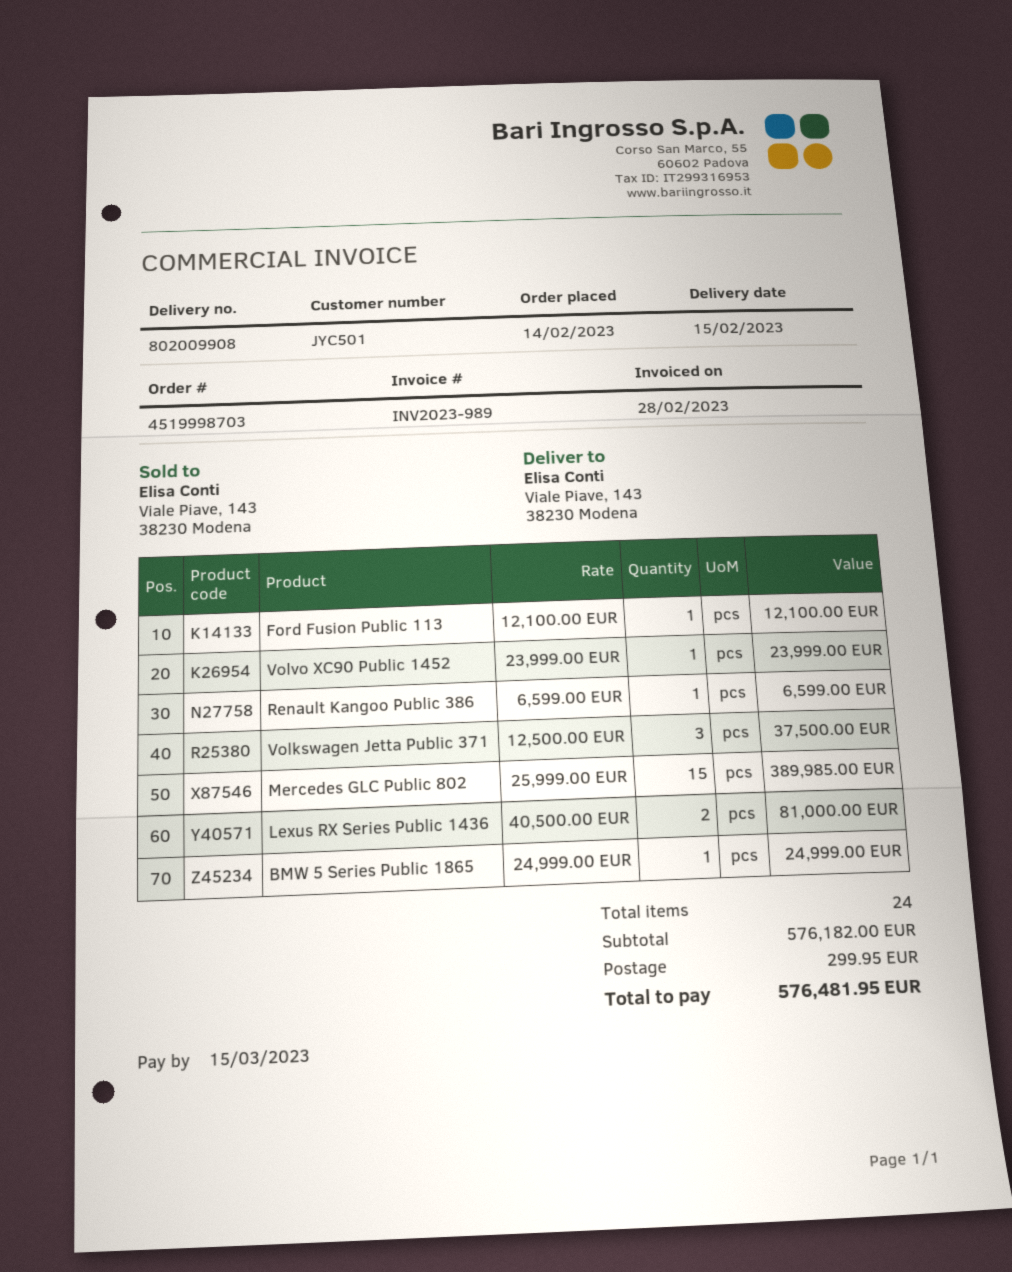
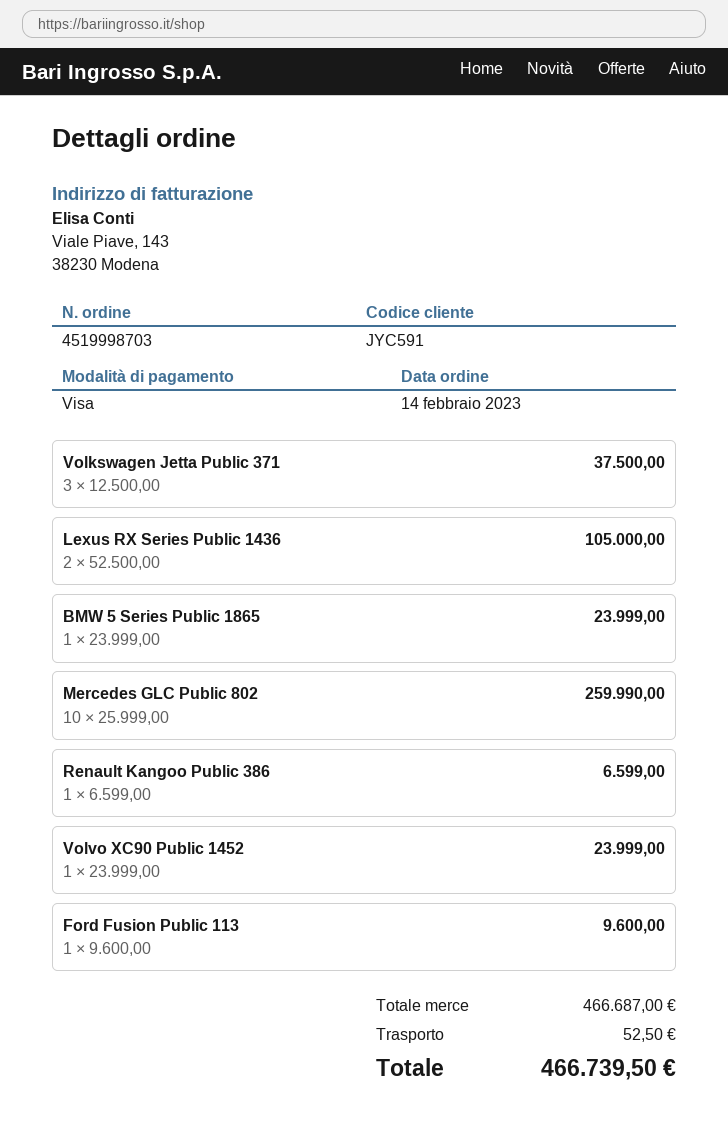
customer number: JYC501 -> JYC591
Ford Fusion Public 113: 1 x 12100.00 = 12100.00 -> 1 x 9600.00 = 9600.00
Mercedes GLC Public 802: 15 x 25999.00 = 389985.00 -> 10 x 25999.00 = 259990.00
Lexus RX Series Public 1436: 2 x 40500.00 = 81000.00 -> 2 x 52500.00 = 105000.00
BMW 5 Series Public 1865: 1 x 24999.00 = 24999.00 -> 1 x 23999.00 = 23999.00
subtotal: 576182.00 -> 466687.00
shipping: 299.95 -> 52.50
total: 576481.95 -> 466739.50

